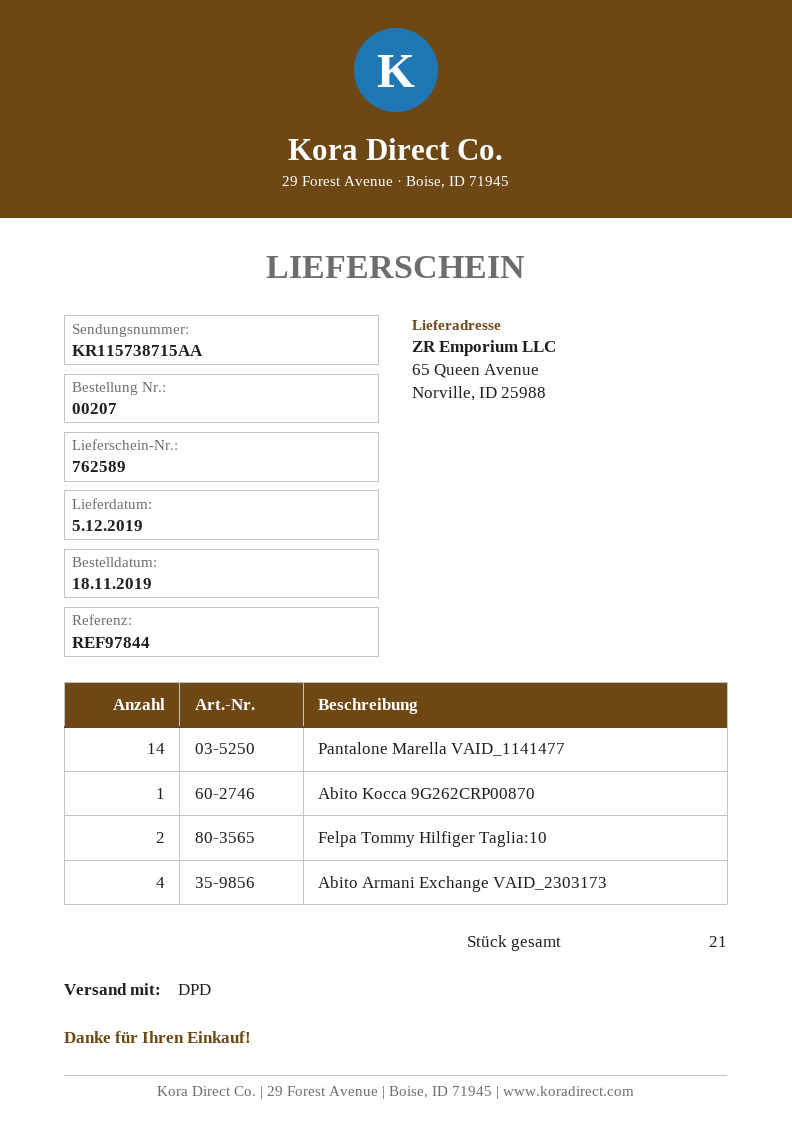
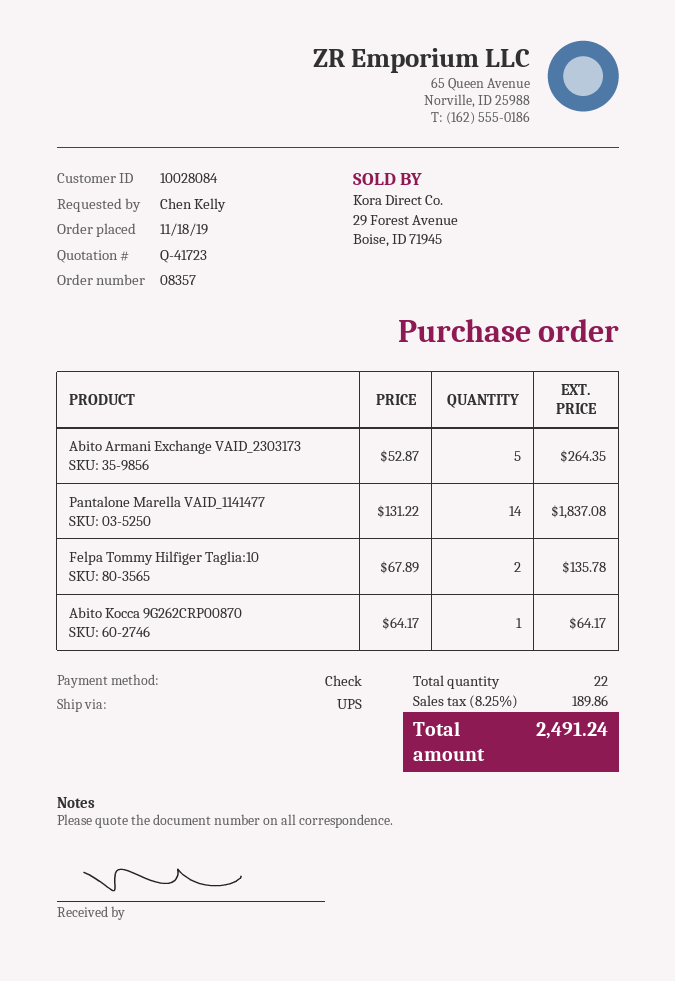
order number: 00207 -> 08357
shipping method: DPD -> UPS
Abito Armani Exchange VAID_2303173: 4 -> 5
total quantity: 21 -> 22

